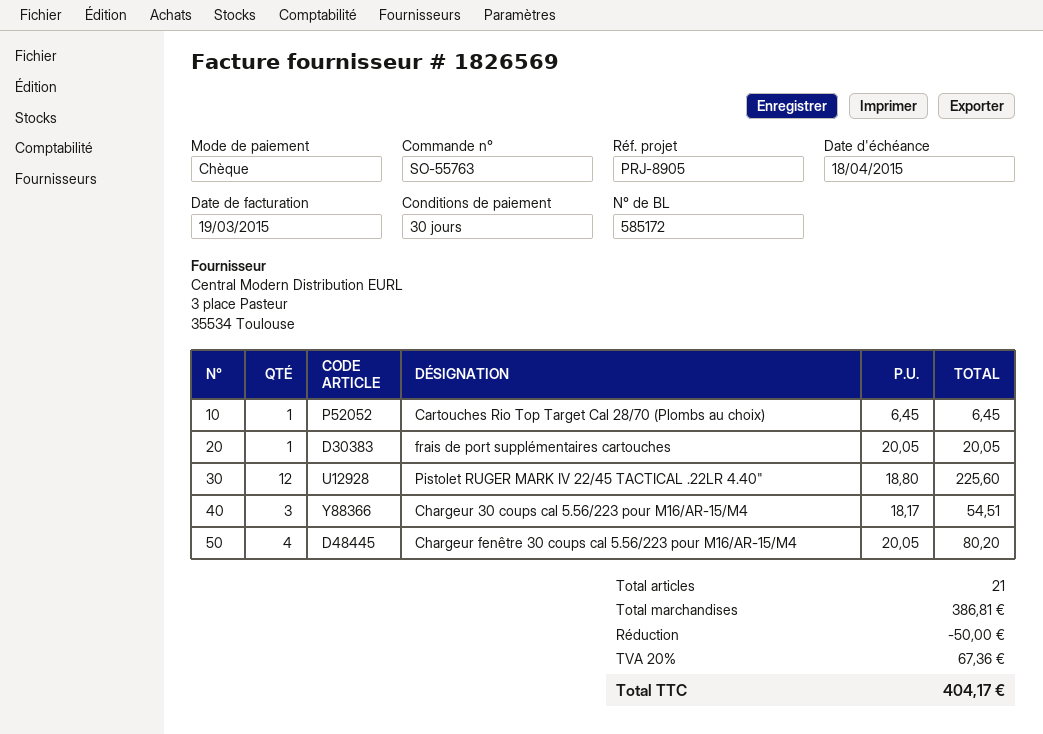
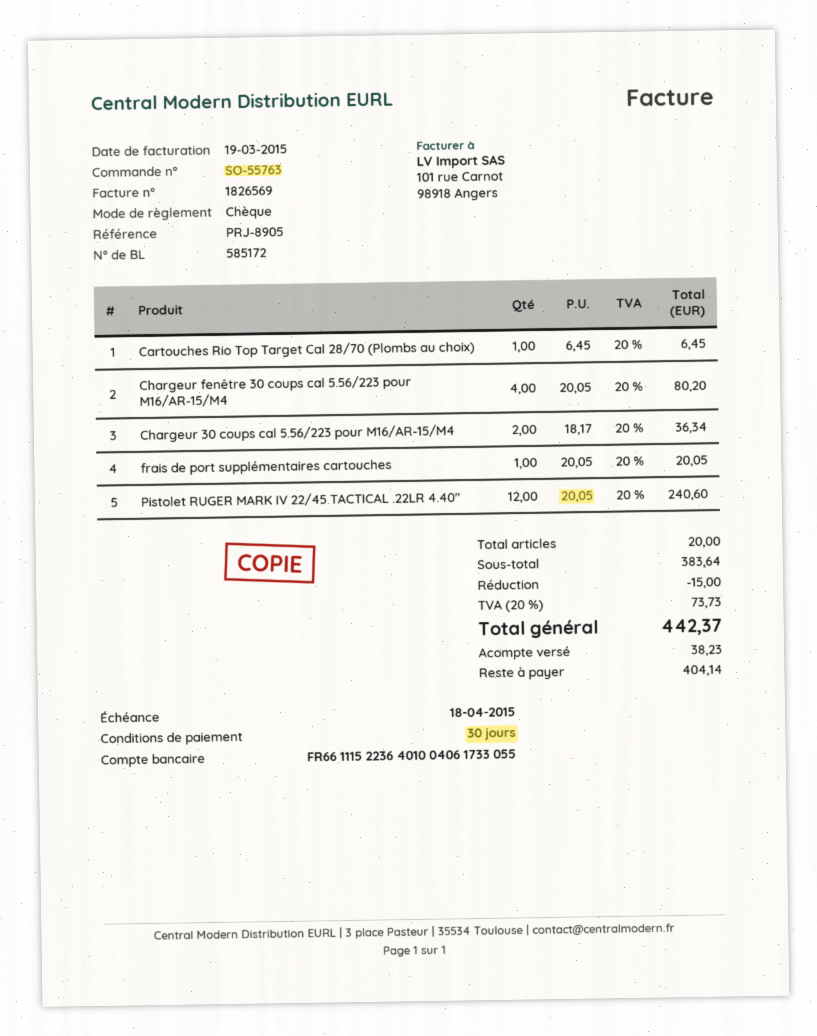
Pistolet RUGER MARK IV 22/45 TACTICAL .22LR 4.40": 12 x 18.80 = 225.60 -> 12 x 20.05 = 240.60
Chargeur 30 coups cal 5.56/223 pour M16/AR-15/M4: 3 x 18.17 = 54.51 -> 2 x 18.17 = 36.34
total quantity: 21 -> 20
subtotal: 386.81 -> 383.64
discount: 50.00 -> 15.00
tax: 20% = 67.36 -> 20% = 73.73
total: 404.17 -> 442.37

